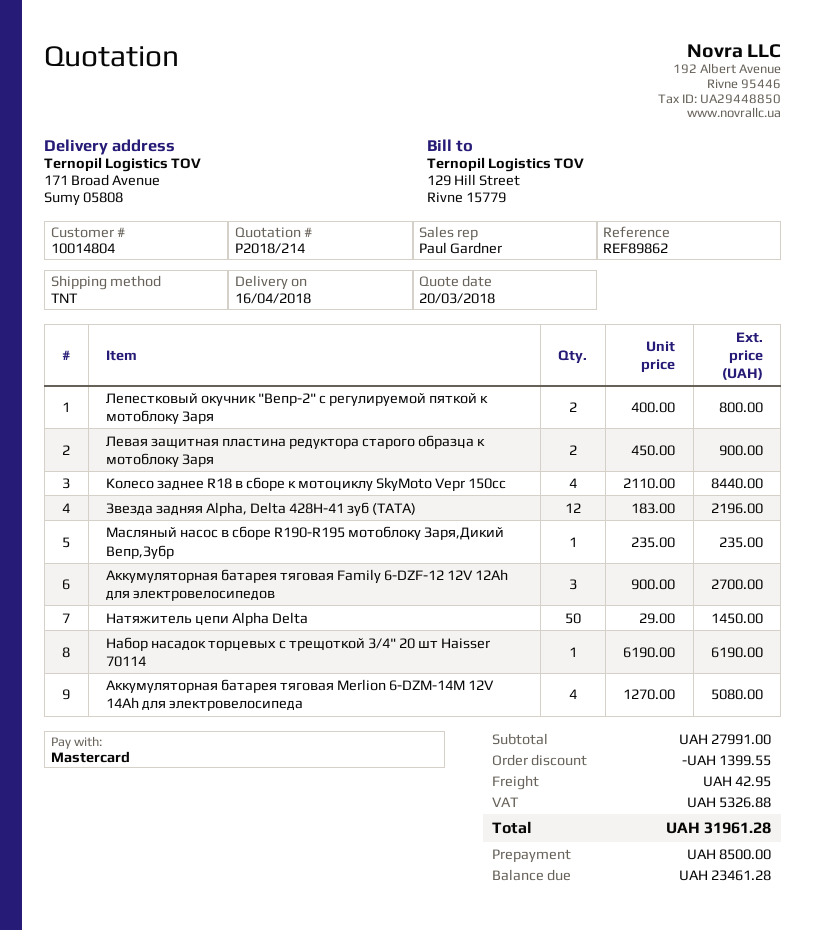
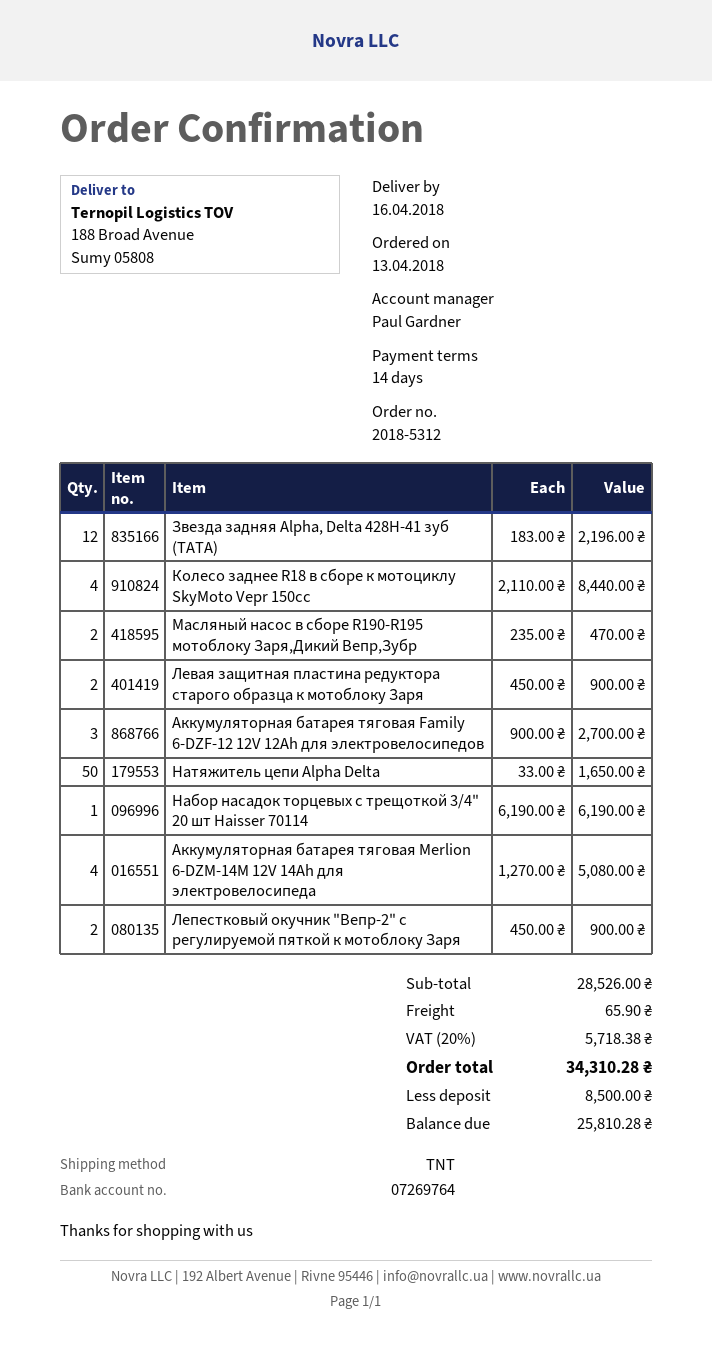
ship to: 171 Broad Avenue, Sumy 05808 -> 188 Broad Avenue, Sumy 05808
Лепестковый окучник "Вепр-2" с регулируемой пяткой к мотоблоку Заря: 2 x 400.00 = 800.00 -> 2 x 450.00 = 900.00
Масляный насос в сборе R190-R195 мотоблоку Заря,Дикий Вепр,Зубр: 1 x 235.00 = 235.00 -> 2 x 235.00 = 470.00
Натяжитель цепи Alpha Delta: 50 x 29.00 = 1450.00 -> 50 x 33.00 = 1650.00
subtotal: 27991.00 -> 28526.00
discount: 1399.55 -> none
shipping: 42.95 -> 65.90
tax: 5326.88 -> 5718.38
total: 31961.28 -> 34310.28
balance: 23461.28 -> 25810.28

